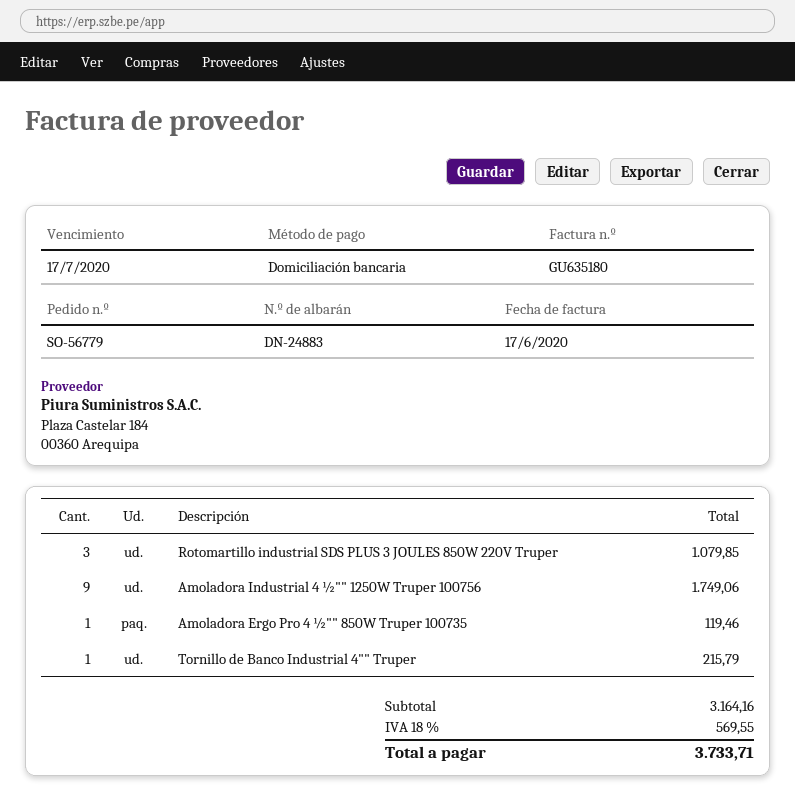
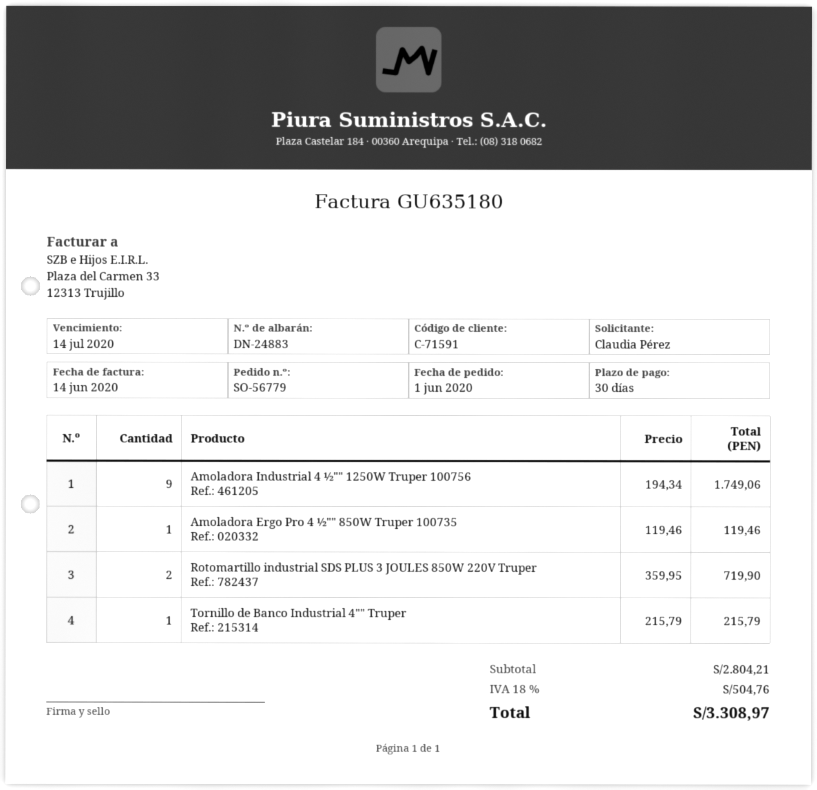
invoice date: 2020-06-17 -> 2020-06-14
due date: 2020-07-17 -> 2020-07-14
Rotomartillo industrial SDS PLUS 3 JOULES 850W 220V Truper: 3 for 1079.85 -> 2 for 719.90
subtotal: 3164.16 -> 2804.21
tax: 18% = 569.55 -> 18% = 504.76
total: 3733.71 -> 3308.97

